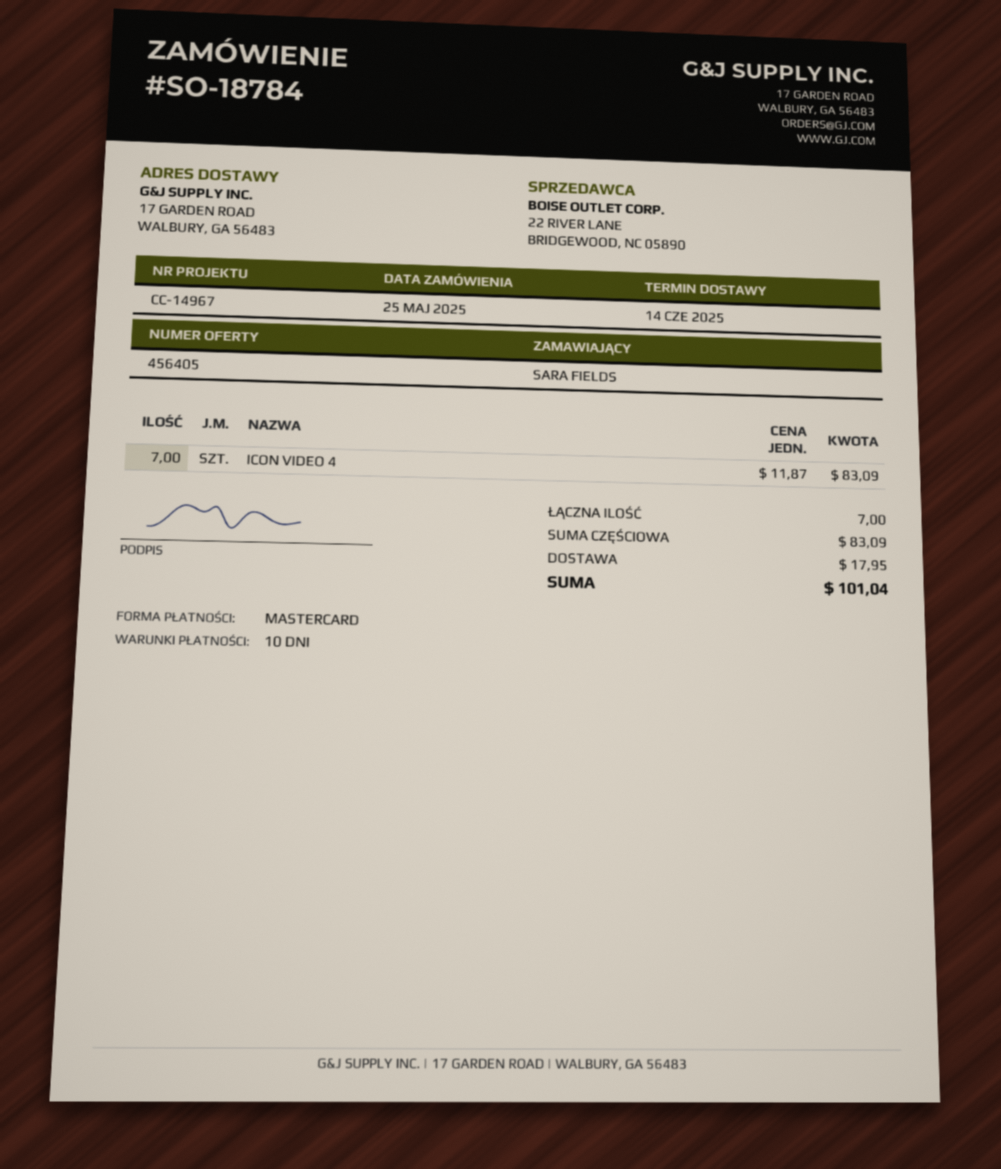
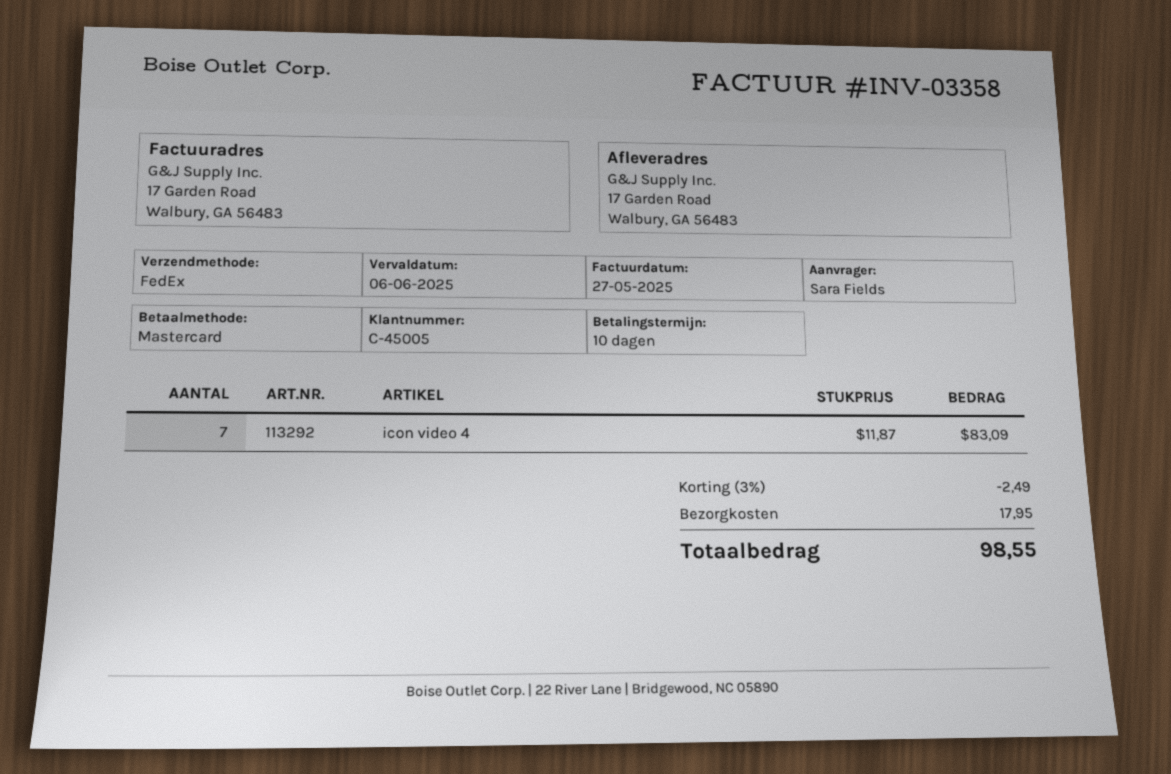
discount: none -> 3% = 2.49
total: 101.04 -> 98.55

